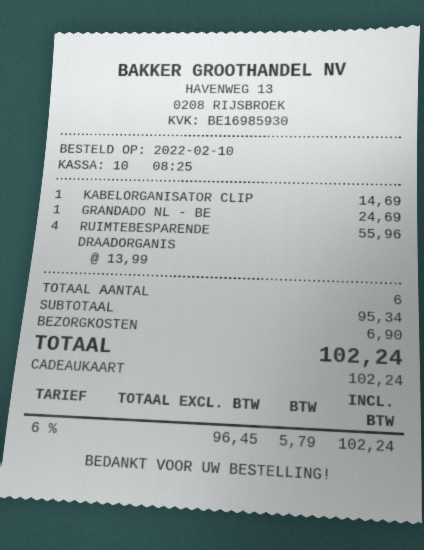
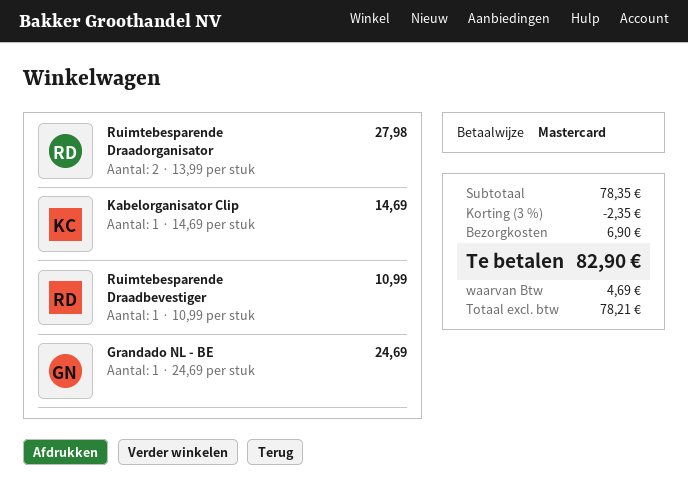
payment method: gift card -> Mastercard
RUIMTEBESPARENDE DRAADORGANIS: 4 x 13.99 = 55.96 -> 2 x 13.99 = 27.98
Ruimtebesparende Draadbevestiger: none -> 1 x 10.99 = 10.99
subtotal: 95.34 -> 78.35
discount: none -> 3% = 2.35
net: 96.45 -> 78.21
tax: 5.79 -> 4.69
total: 102.24 -> 82.90

